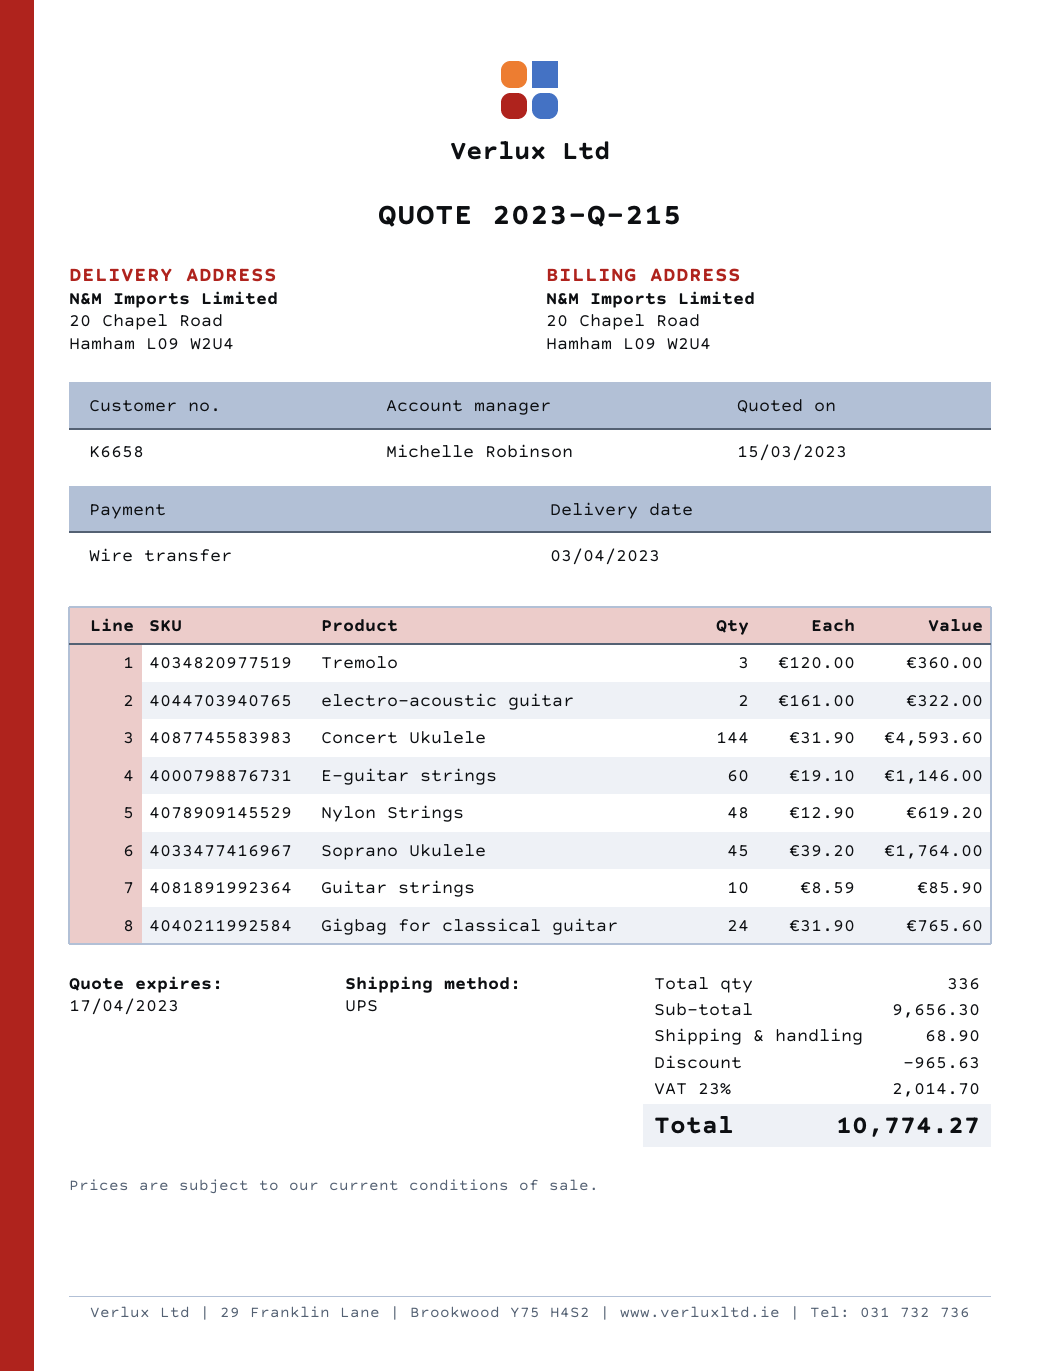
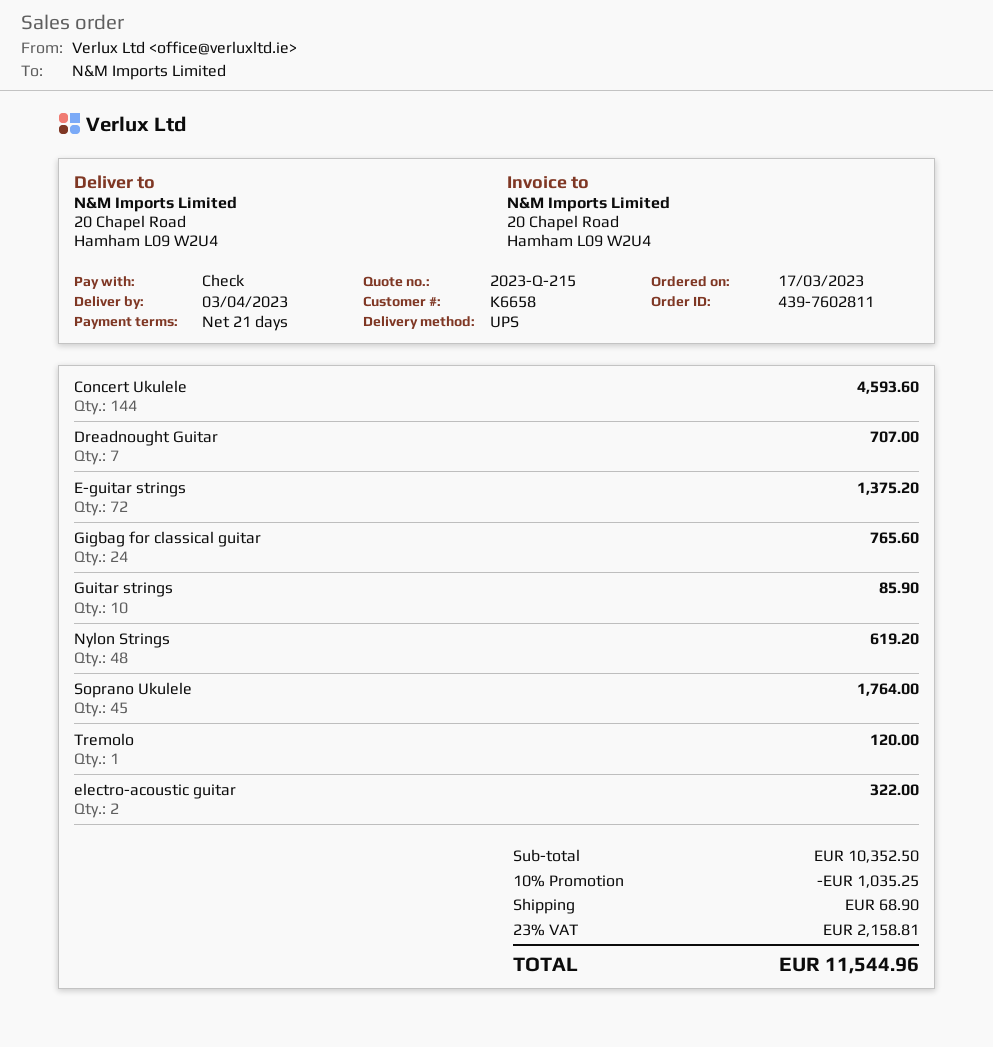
payment method: bank transfer -> cheque
Tremolo: 3 for 360.00 -> 1 for 120.00
E-guitar strings: 60 for 1146.00 -> 72 for 1375.20
Dreadnought Guitar: none -> 7 for 707.00
subtotal: 9656.30 -> 10352.50
discount: 965.63 -> 1035.25
tax: 23% = 2014.70 -> 23% = 2158.81
total: 10774.27 -> 11544.96

